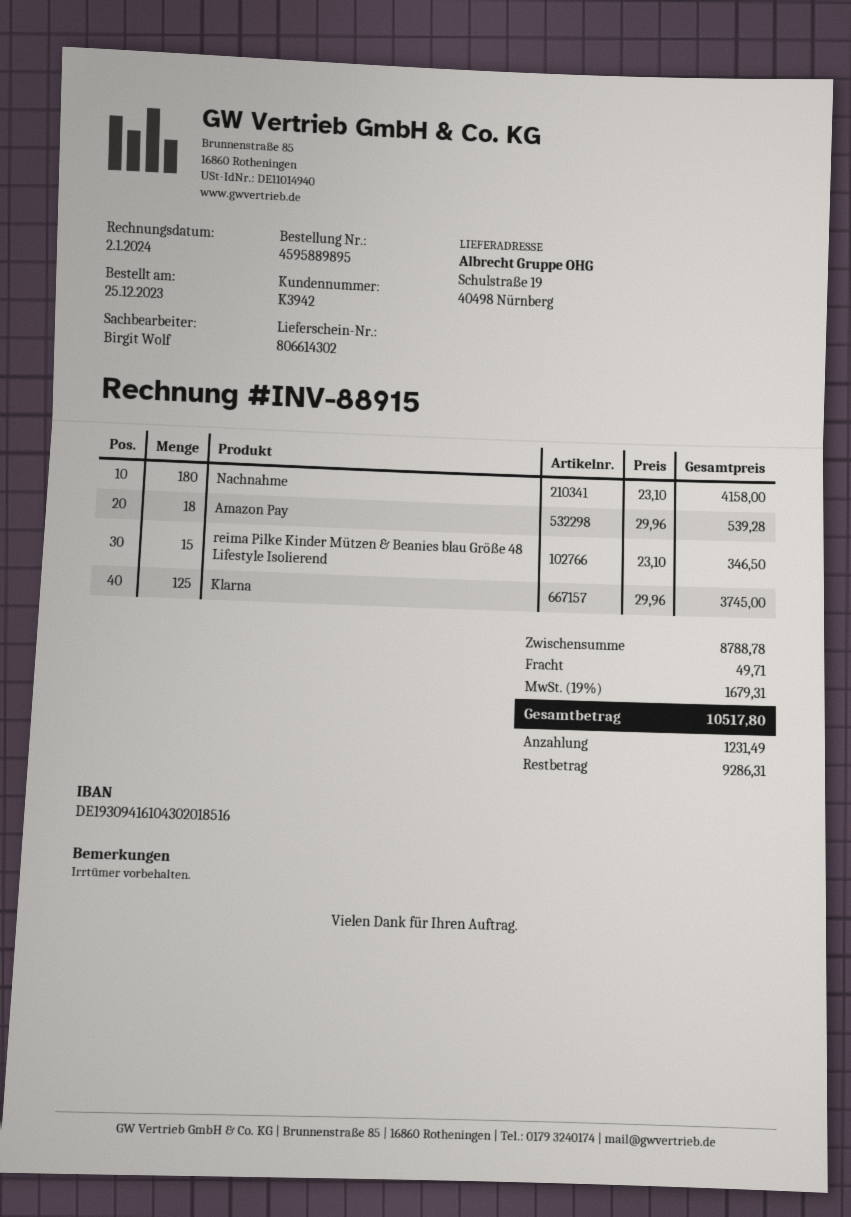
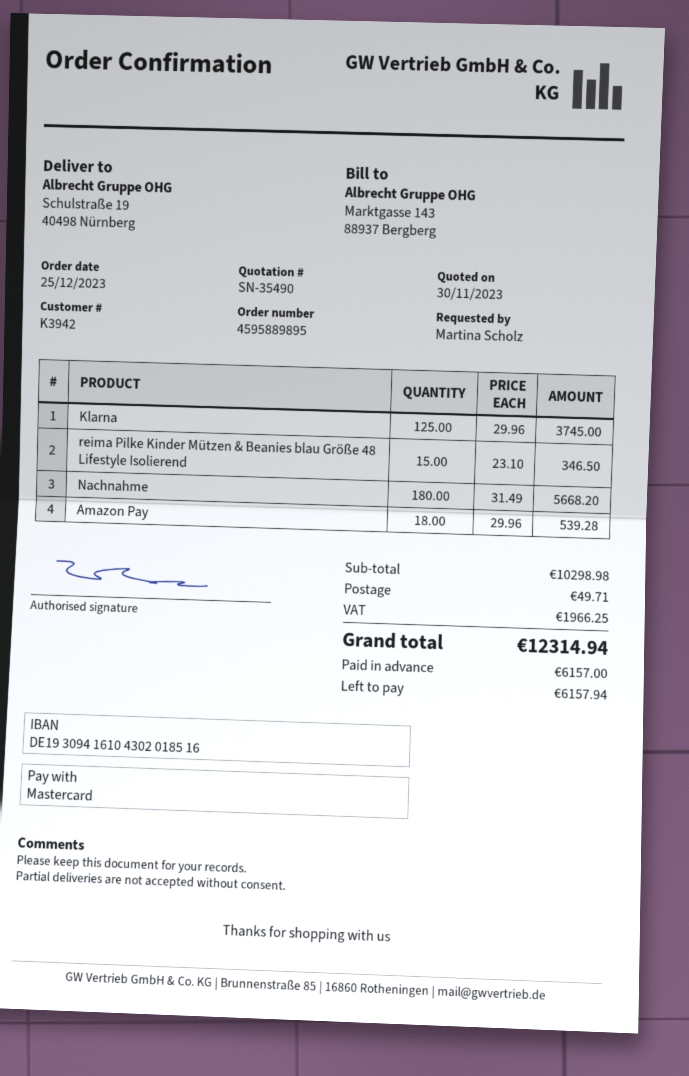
Nachnahme: 180 x 23.10 = 4158.00 -> 180 x 31.49 = 5668.20
subtotal: 8788.78 -> 10298.98
tax: 1679.31 -> 1966.25
total: 10517.80 -> 12314.94
deposit: 1231.49 -> 6157.00
balance: 9286.31 -> 6157.94

